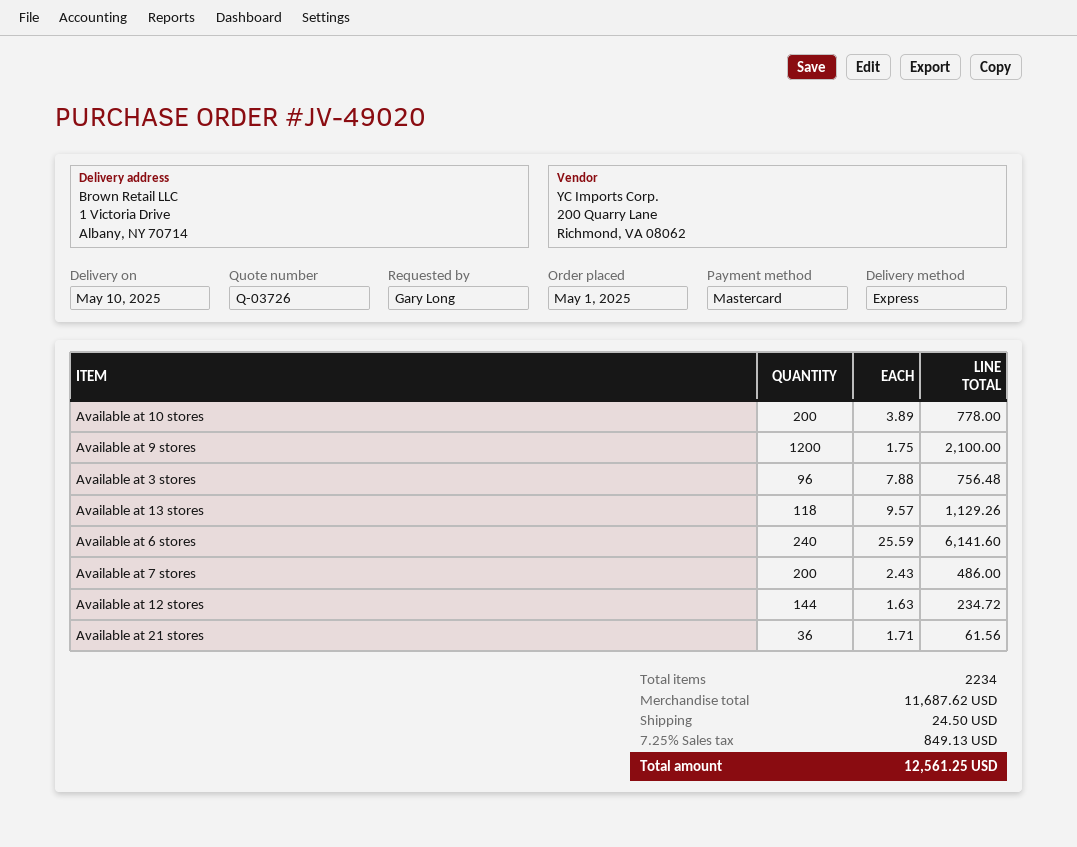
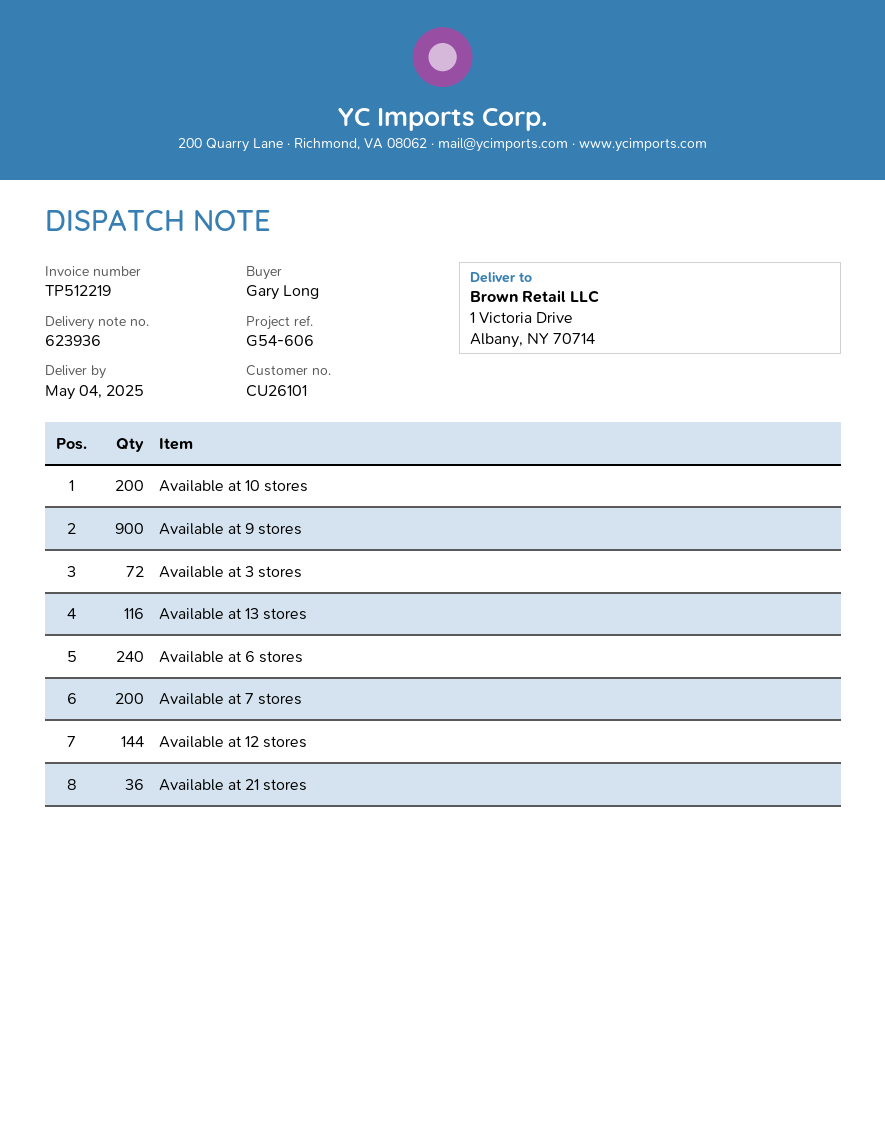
delivery date: 2025-05-10 -> 2025-05-04
Available at 9 stores: 1200 -> 900
Available at 3 stores: 96 -> 72
Available at 13 stores: 118 -> 116

